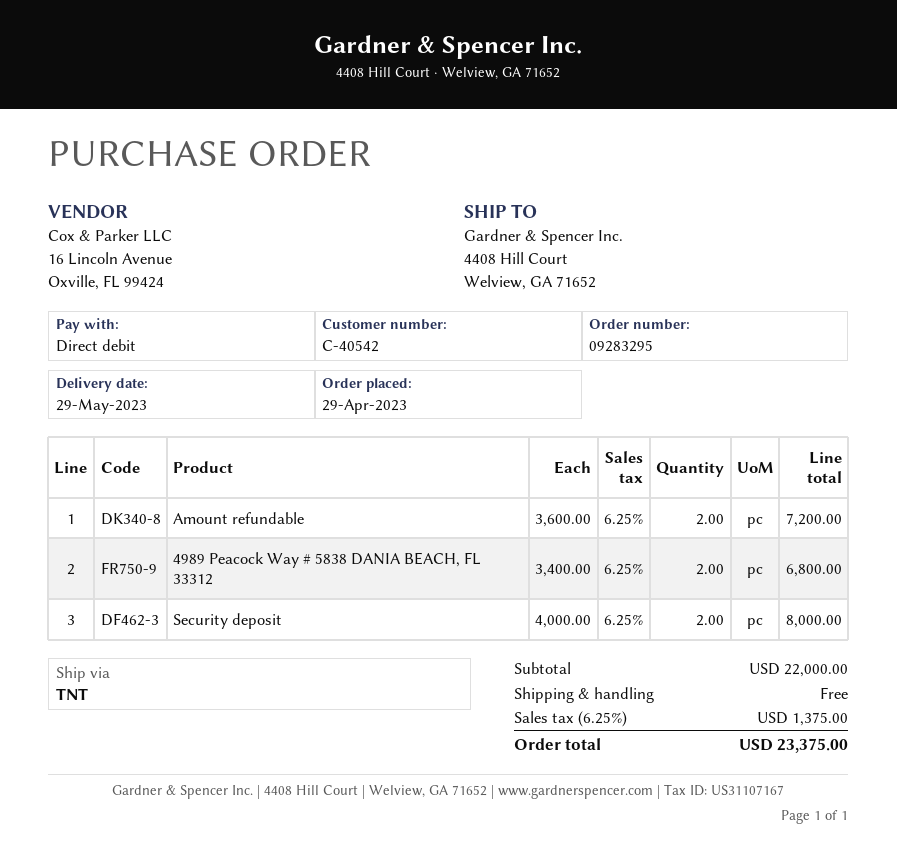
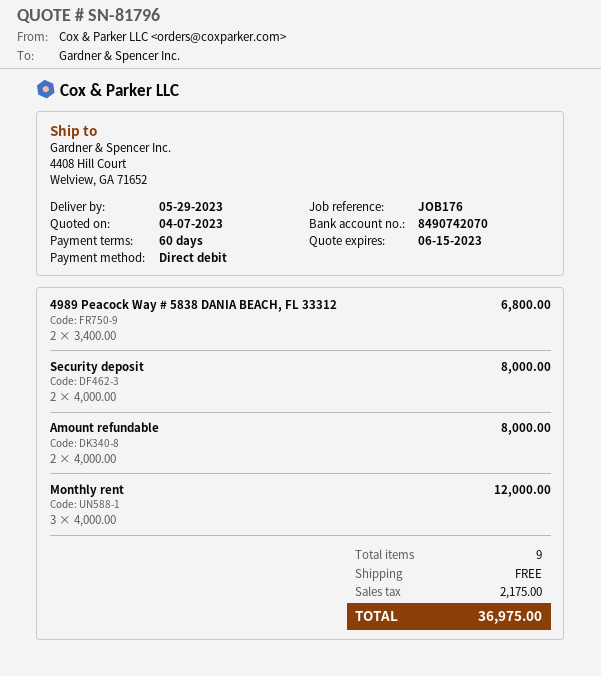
Amount refundable: 2 x 3600.00 = 7200.00 -> 2 x 4000.00 = 8000.00
Monthly rent: none -> 3 x 4000.00 = 12000.00
tax: 1375.00 -> 2175.00
total: 23375.00 -> 36975.00

